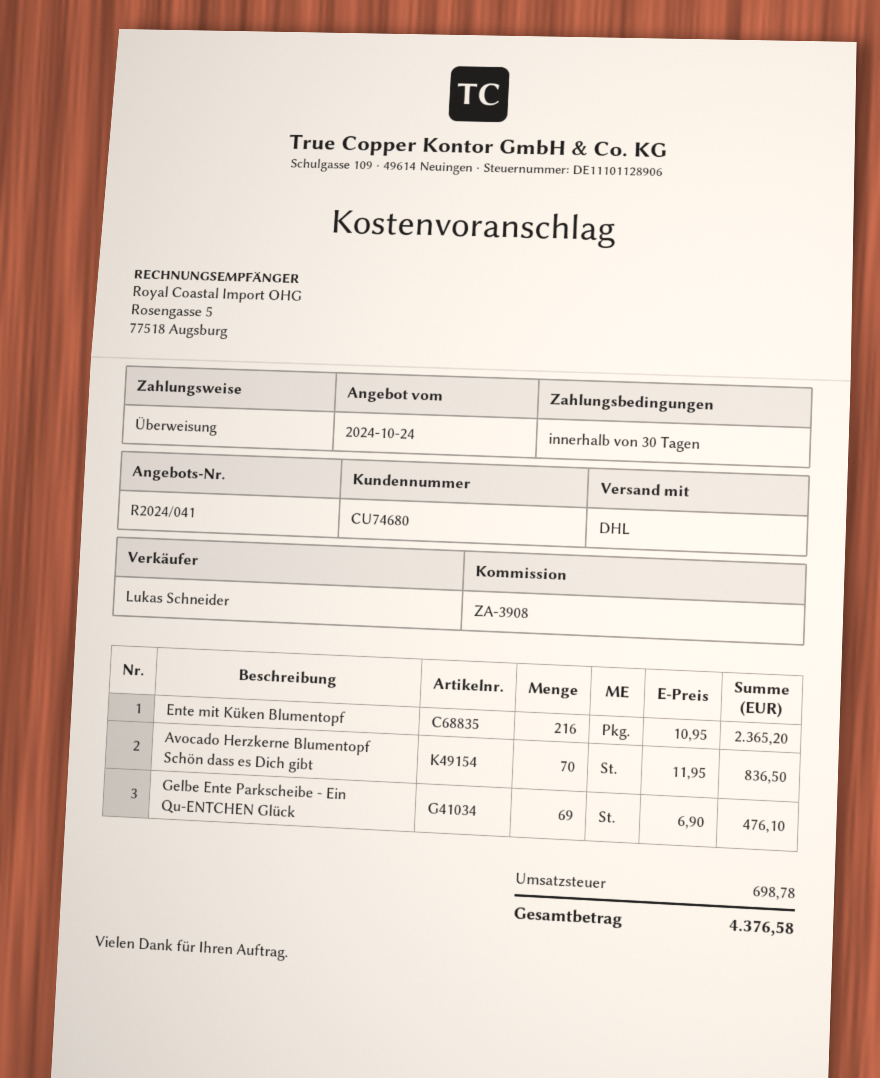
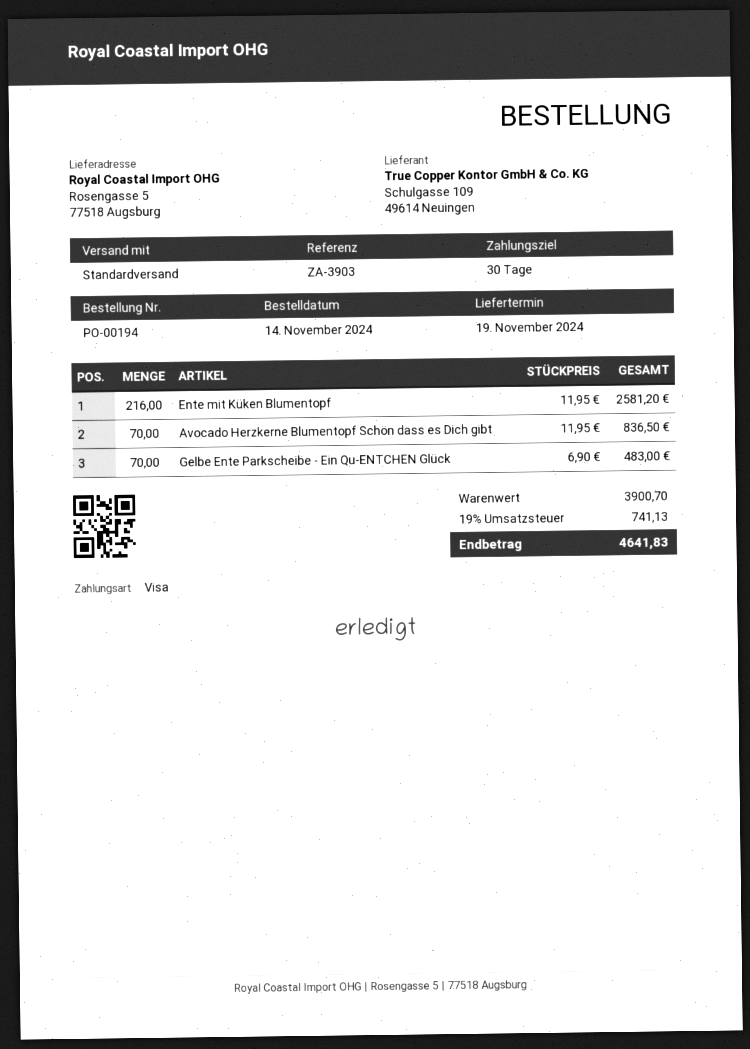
reference: ZA-3908 -> ZA-3903
payment method: bank transfer -> Visa
shipping method: DHL -> standard
Ente mit Küken Blumentopf: 216 x 10.95 = 2365.20 -> 216 x 11.95 = 2581.20
Gelbe Ente Parkscheibe - Ein Qu-ENTCHEN Glück: 69 x 6.90 = 476.10 -> 70 x 6.90 = 483.00
tax: 698.78 -> 741.13
total: 4376.58 -> 4641.83

